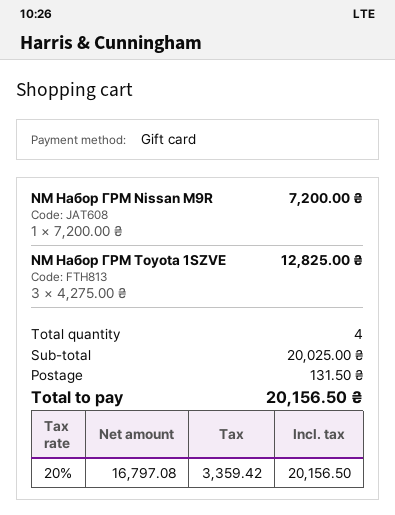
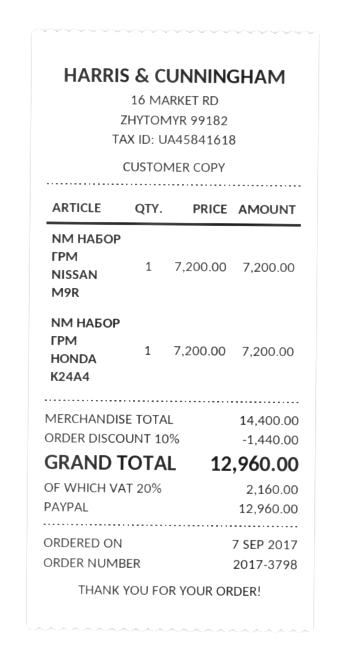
payment method: gift card -> PayPal
NM Набор ГРМ Toyota 1SZVE: 3 x 4275.00 = 12825.00 -> none
NM НАБОР ГРМ HONDA K24A4: none -> 1 x 7200.00 = 7200.00
subtotal: 20025.00 -> 14400.00
discount: none -> 10% = 1440.00
shipping: 131.50 -> none
tax: 20% = 3359.42 -> 20% = 2160.00
total: 20156.50 -> 12960.00

